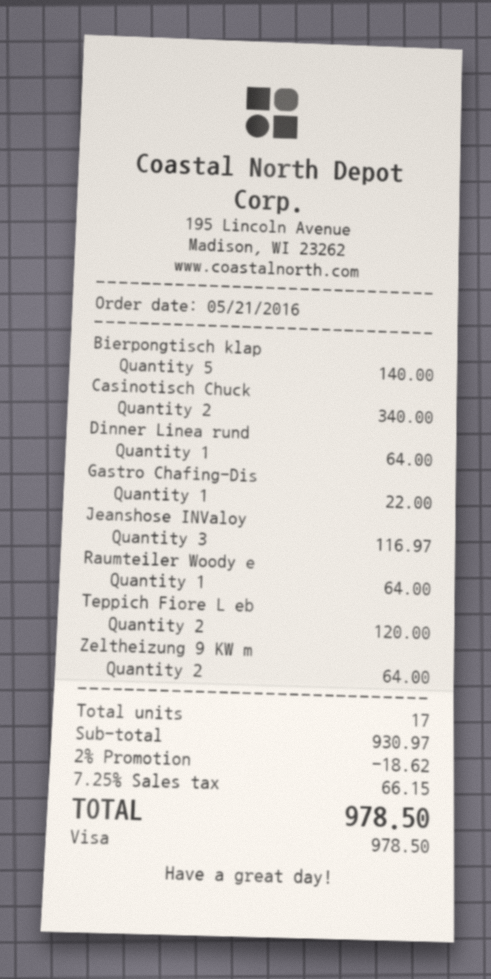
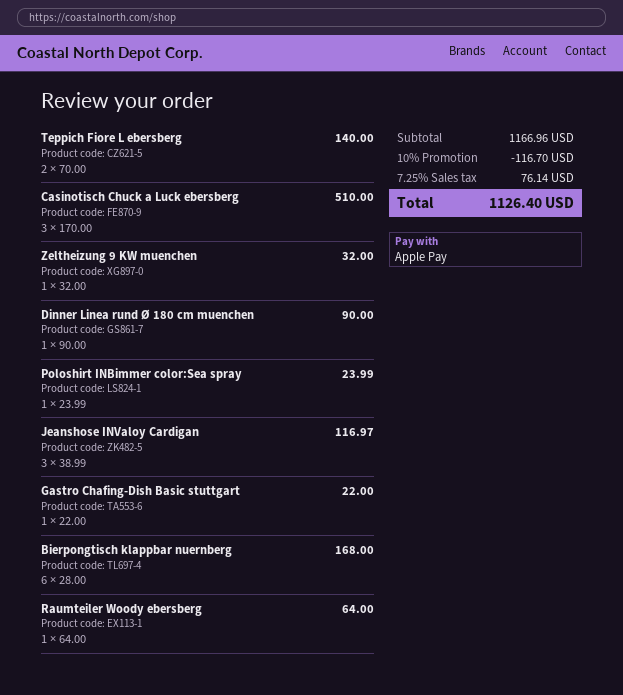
payment method: Visa -> Apple Pay
Bierpongtisch klap: 5 for 140.00 -> 6 for 168.00
Casinotisch Chuck: 2 for 340.00 -> 3 for 510.00
Dinner Linea rund: 1 for 64.00 -> 1 for 90.00
Teppich Fiore L eb: 2 for 120.00 -> 2 for 140.00
Zeltheizung 9 KW m: 2 for 64.00 -> 1 for 32.00
Poloshirt INBimmer color:Sea spray: none -> 1 for 23.99
subtotal: 930.97 -> 1166.96
discount: 2% = 18.62 -> 10% = 116.70
tax: 7.25% = 66.15 -> 7.25% = 76.14
total: 978.50 -> 1126.40

